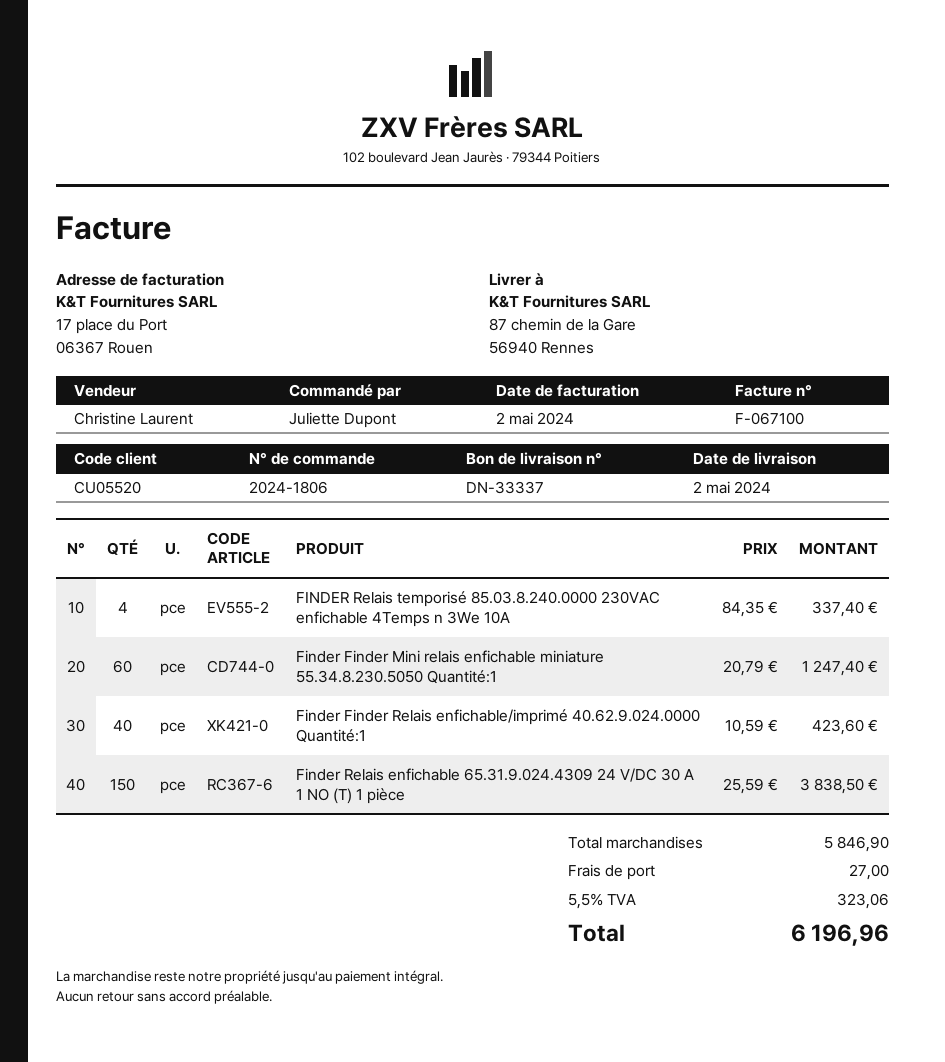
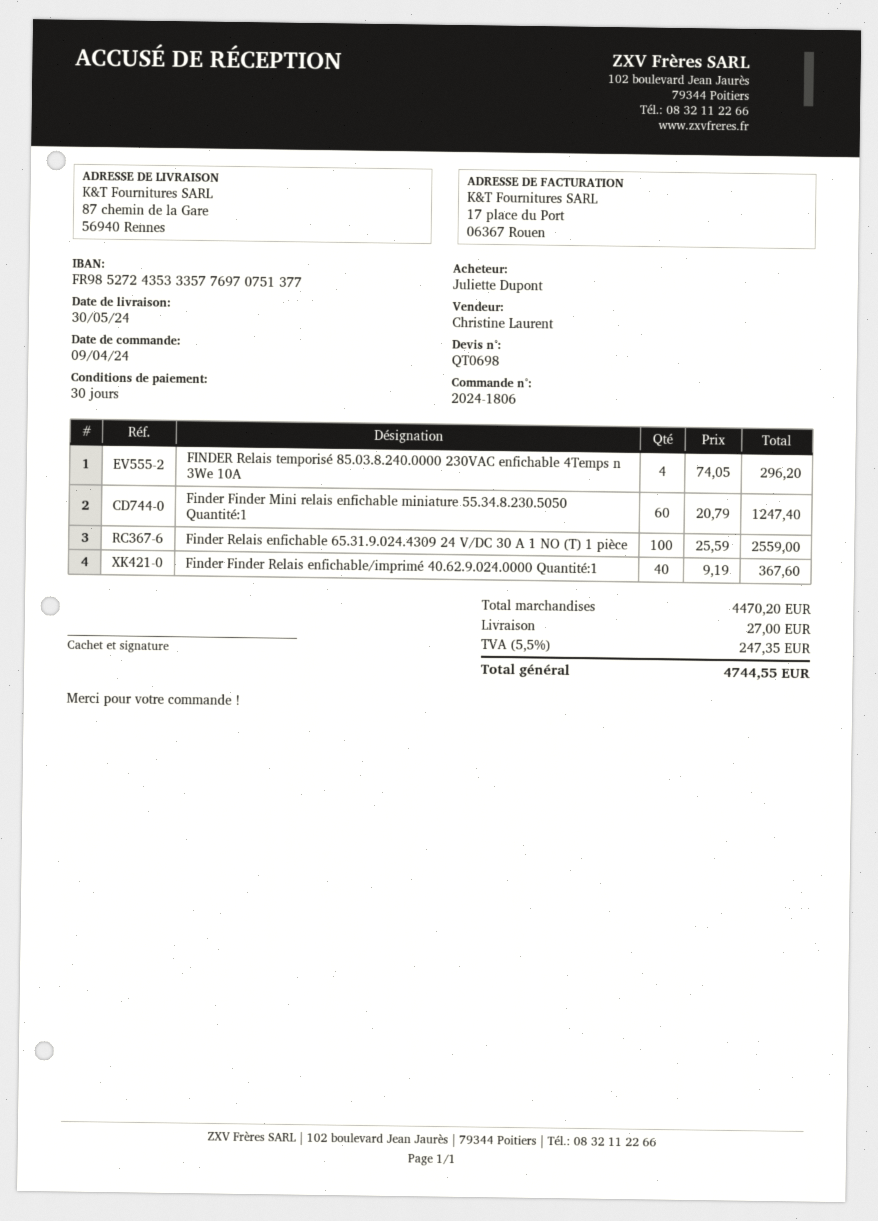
delivery date: 2024-05-02 -> 2024-05-30
FINDER Relais temporisé 85.03.8.240.0000 230VAC enfichable 4Temps n 3We 10A: 4 x 84.35 = 337.40 -> 4 x 74.05 = 296.20
Finder Finder Relais enfichable/imprimé 40.62.9.024.0000 Quantité:1: 40 x 10.59 = 423.60 -> 40 x 9.19 = 367.60
Finder Relais enfichable 65.31.9.024.4309 24 V/DC 30 A 1 NO (T) 1 pièce: 150 x 25.59 = 3838.50 -> 100 x 25.59 = 2559.00
subtotal: 5846.90 -> 4470.20
tax: 5.5% = 323.06 -> 5.5% = 247.35
total: 6196.96 -> 4744.55

